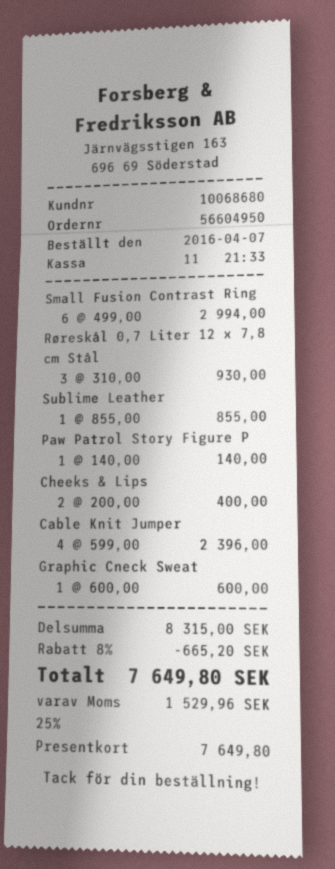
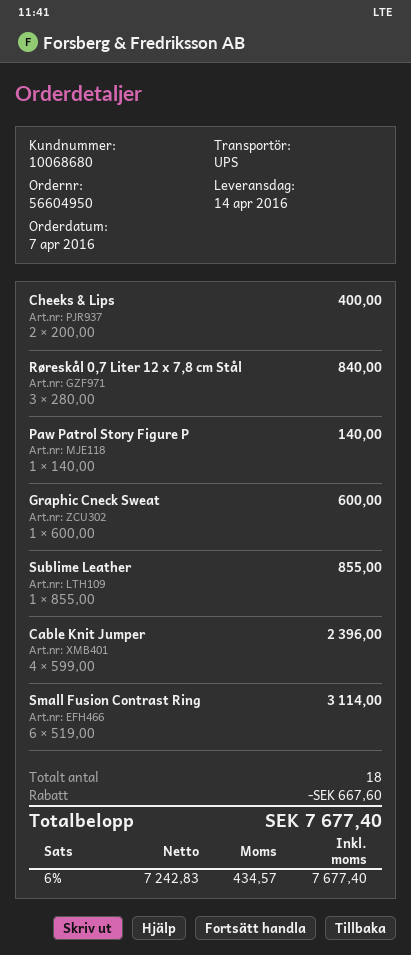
Small Fusion Contrast Ring: 6 x 499.00 = 2994.00 -> 6 x 519.00 = 3114.00
Røreskål 0,7 Liter 12 x 7,8 cm Stål: 3 x 310.00 = 930.00 -> 3 x 280.00 = 840.00
discount: 665.20 -> 667.60
tax: 25% = 1529.96 -> 6% = 434.57
total: 7649.80 -> 7677.40

